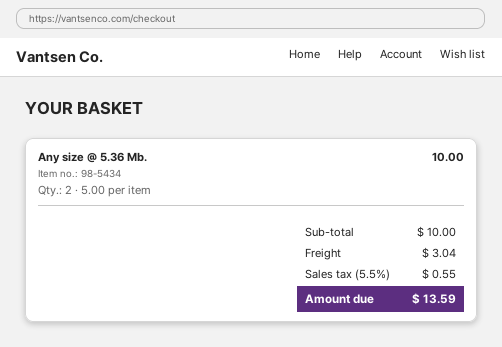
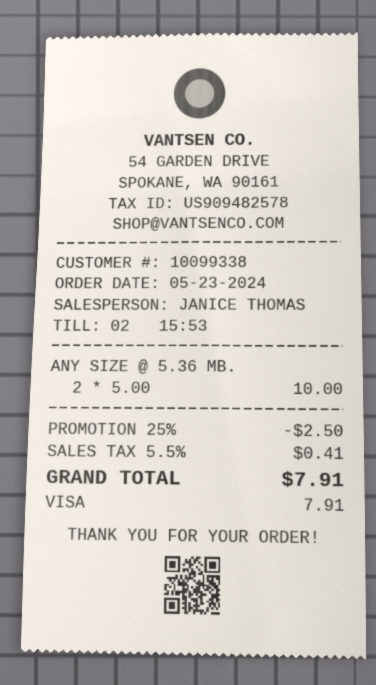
discount: none -> 25% = 2.50
shipping: 3.04 -> none
tax: 5.5% = 0.55 -> 5.5% = 0.41
total: 13.59 -> 7.91

